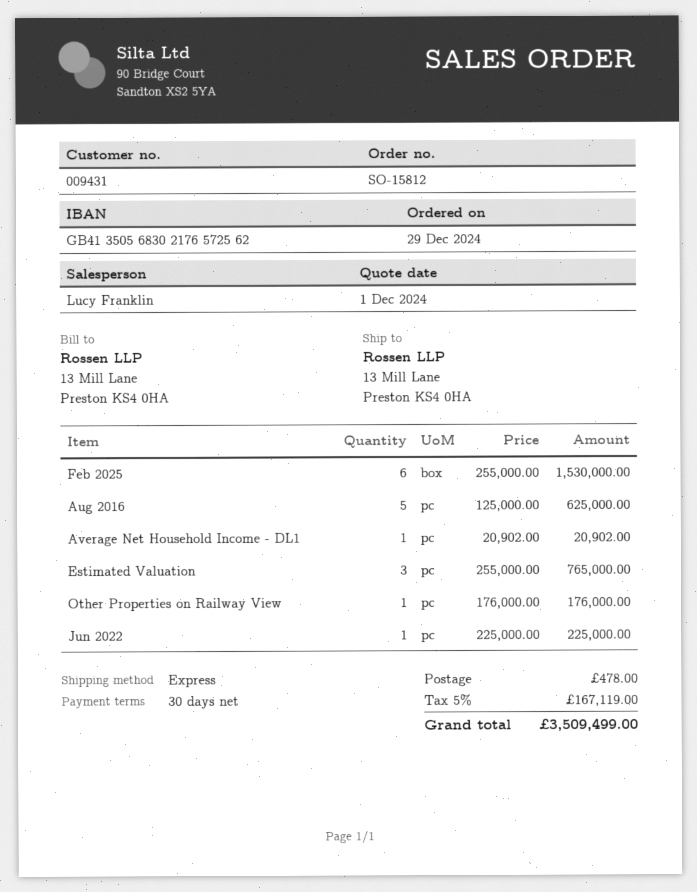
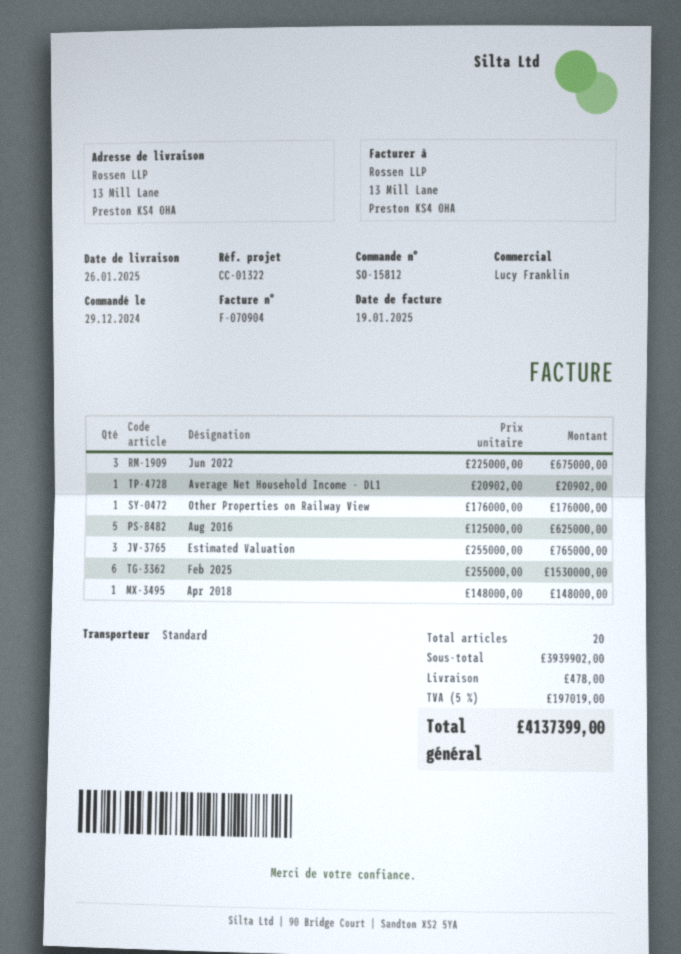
shipping method: express -> standard
Jun 2022: 1 x 225000.00 = 225000.00 -> 3 x 225000.00 = 675000.00
Apr 2018: none -> 1 x 148000.00 = 148000.00
tax: 5% = 167119.00 -> 5% = 197019.00
total: 3509499.00 -> 4137399.00

